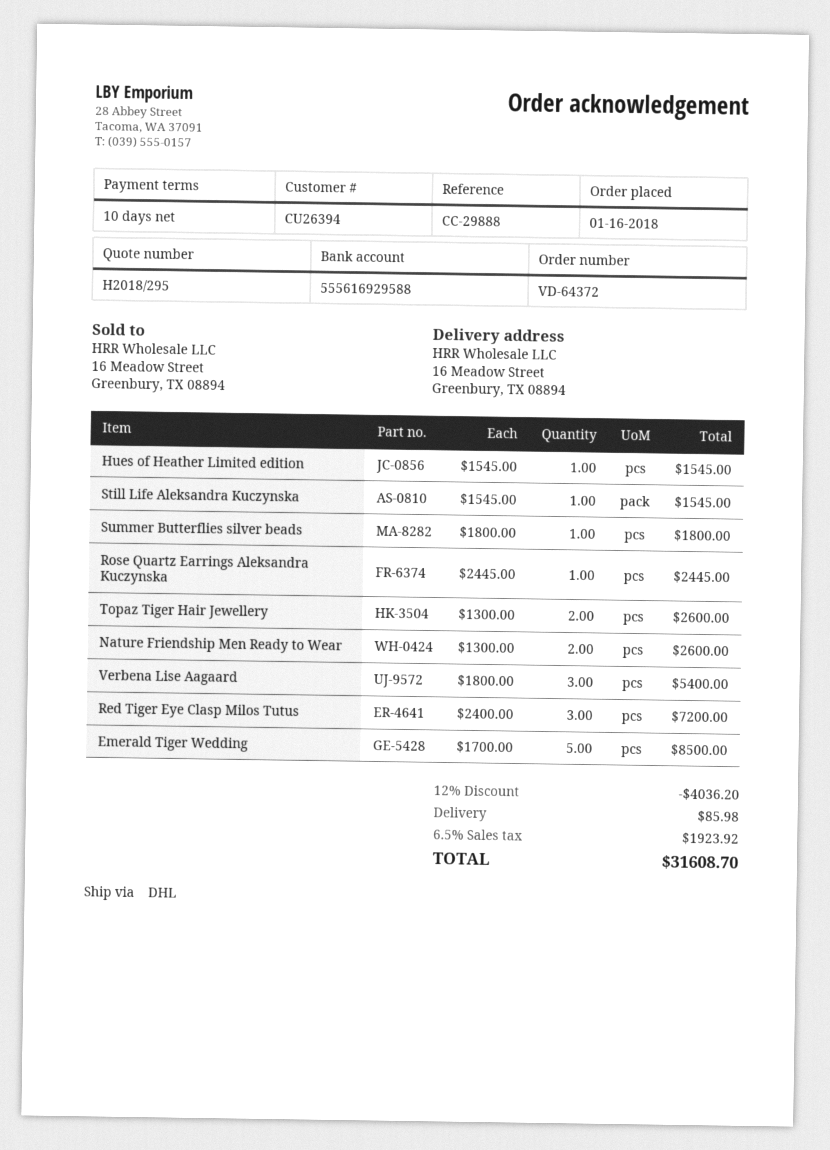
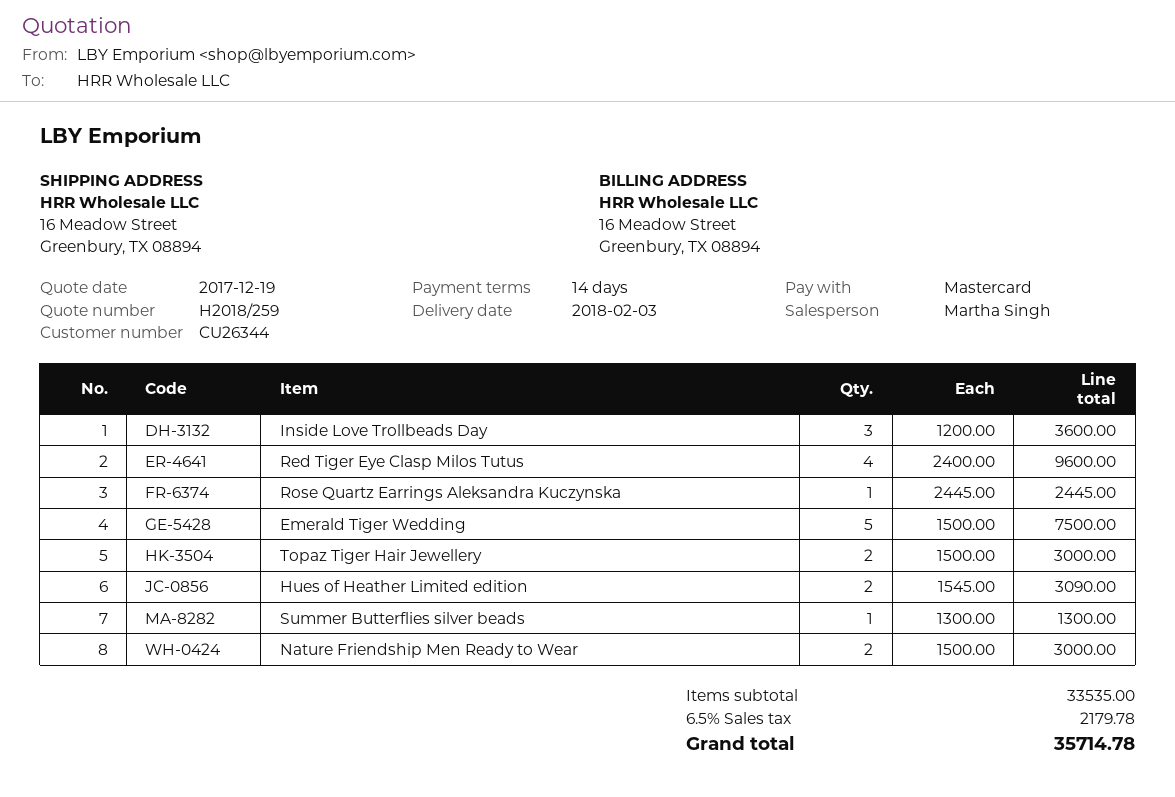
quote number: H2018/295 -> H2018/259
payment terms: 10 days -> 14 days
customer number: CU26394 -> CU26344
Hues of Heather Limited edition: 1 x 1545.00 = 1545.00 -> 2 x 1545.00 = 3090.00
Still Life Aleksandra Kuczynska: 1 x 1545.00 = 1545.00 -> none
Summer Butterflies silver beads: 1 x 1800.00 = 1800.00 -> 1 x 1300.00 = 1300.00
Topaz Tiger Hair Jewellery: 2 x 1300.00 = 2600.00 -> 2 x 1500.00 = 3000.00
Nature Friendship Men Ready to Wear: 2 x 1300.00 = 2600.00 -> 2 x 1500.00 = 3000.00
Verbena Lise Aagaard: 3 x 1800.00 = 5400.00 -> none
Red Tiger Eye Clasp Milos Tutus: 3 x 2400.00 = 7200.00 -> 4 x 2400.00 = 9600.00
Emerald Tiger Wedding: 5 x 1700.00 = 8500.00 -> 5 x 1500.00 = 7500.00
Inside Love Trollbeads Day: none -> 3 x 1200.00 = 3600.00
discount: 12% = 4036.20 -> none
shipping: 85.98 -> none
tax: 6.5% = 1923.92 -> 6.5% = 2179.78
total: 31608.70 -> 35714.78

